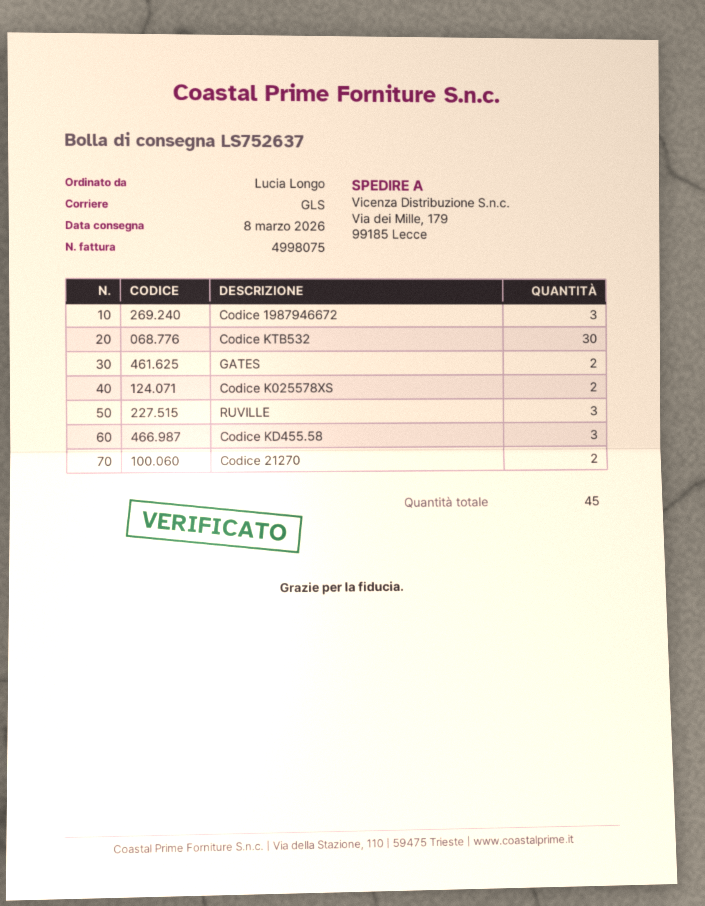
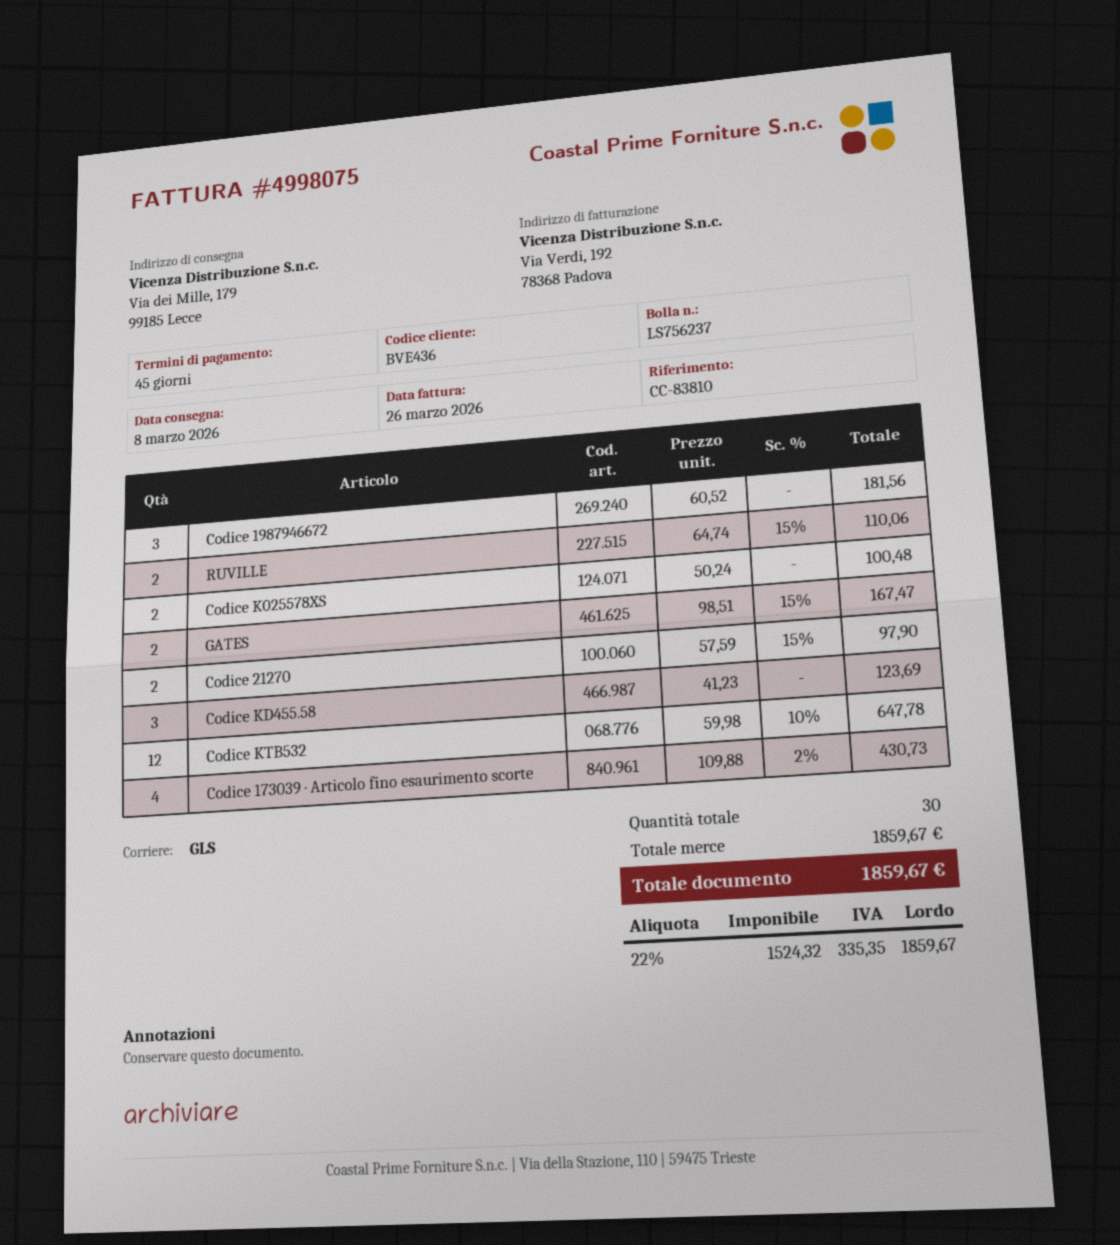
delivery note number: LS752637 -> LS756237
Codice KTB532: 30 -> 12
RUVILLE: 3 -> 2
Codice 173039 · Articolo fino esaurimento scorte: none -> 4
total quantity: 45 -> 30

